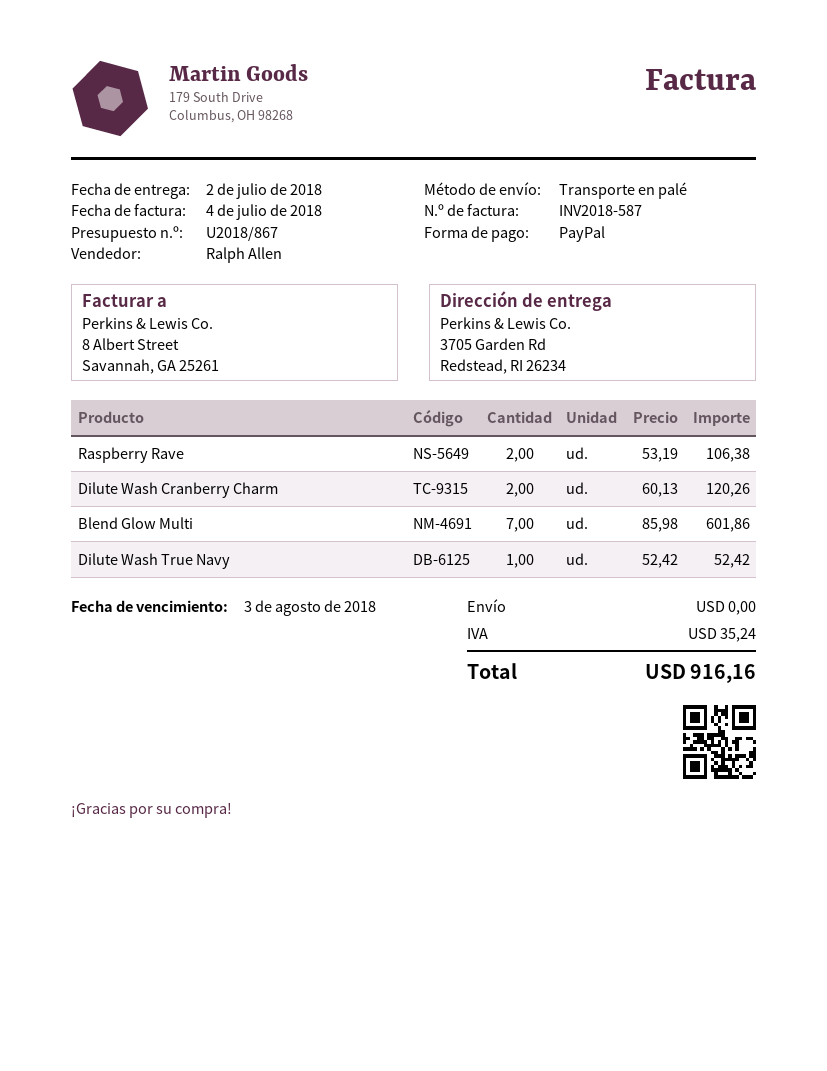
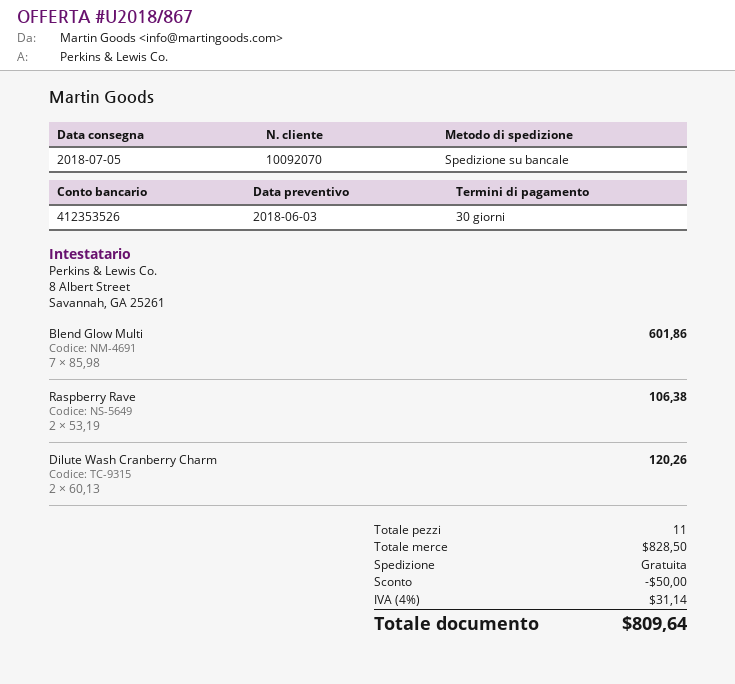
delivery date: 2018-07-02 -> 2018-07-05
Dilute Wash True Navy: 1 x 52.42 = 52.42 -> none
discount: none -> 50.00
tax: 35.24 -> 31.14
total: 916.16 -> 809.64

